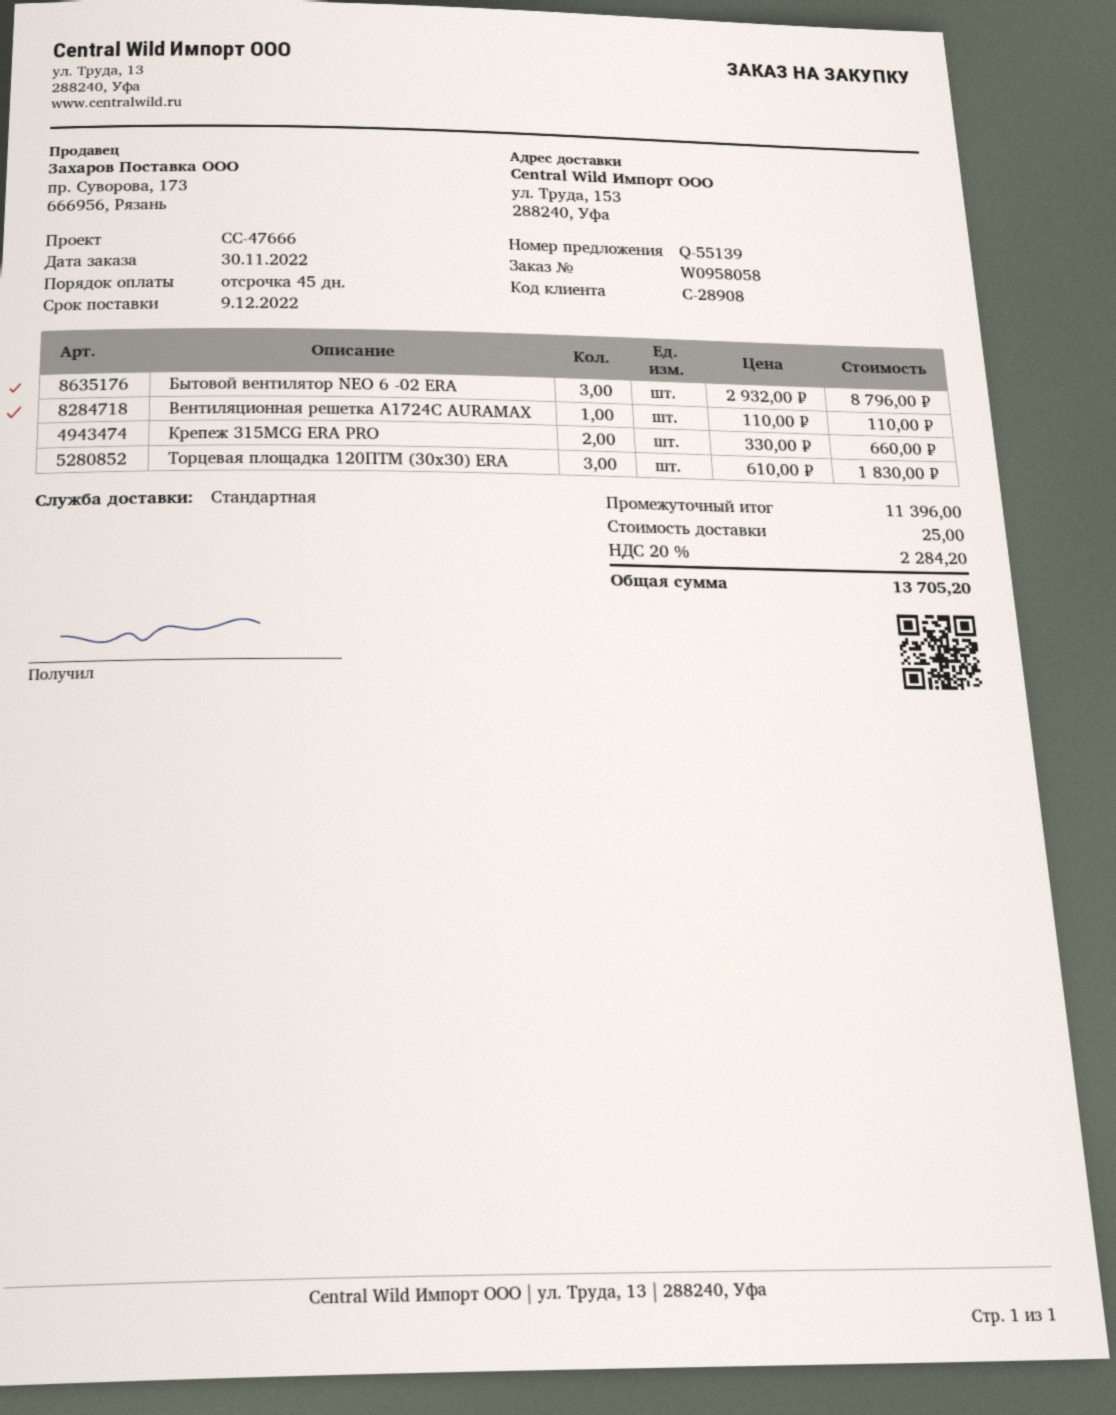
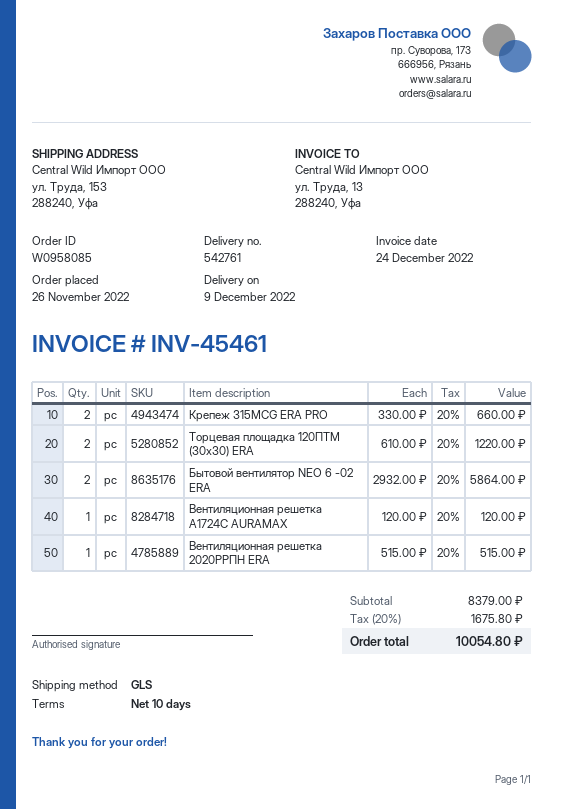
order number: W0958058 -> W0958085
order date: 2022-11-30 -> 2022-11-26
payment terms: 45 days -> 10 days
shipping method: standard -> GLS
Бытовой вентилятор NEO 6 -02 ERA: 3 x 2932.00 = 8796.00 -> 2 x 2932.00 = 5864.00
Вентиляционная решетка A1724C AURAMAX: 1 x 110.00 = 110.00 -> 1 x 120.00 = 120.00
Торцевая площадка 120ПТМ (30х30) ERA: 3 x 610.00 = 1830.00 -> 2 x 610.00 = 1220.00
Вентиляционная решетка 2020РРПН ERA: none -> 1 x 515.00 = 515.00
subtotal: 11396.00 -> 8379.00
shipping: 25.00 -> none
tax: 20% = 2284.20 -> 20% = 1675.80
total: 13705.20 -> 10054.80

